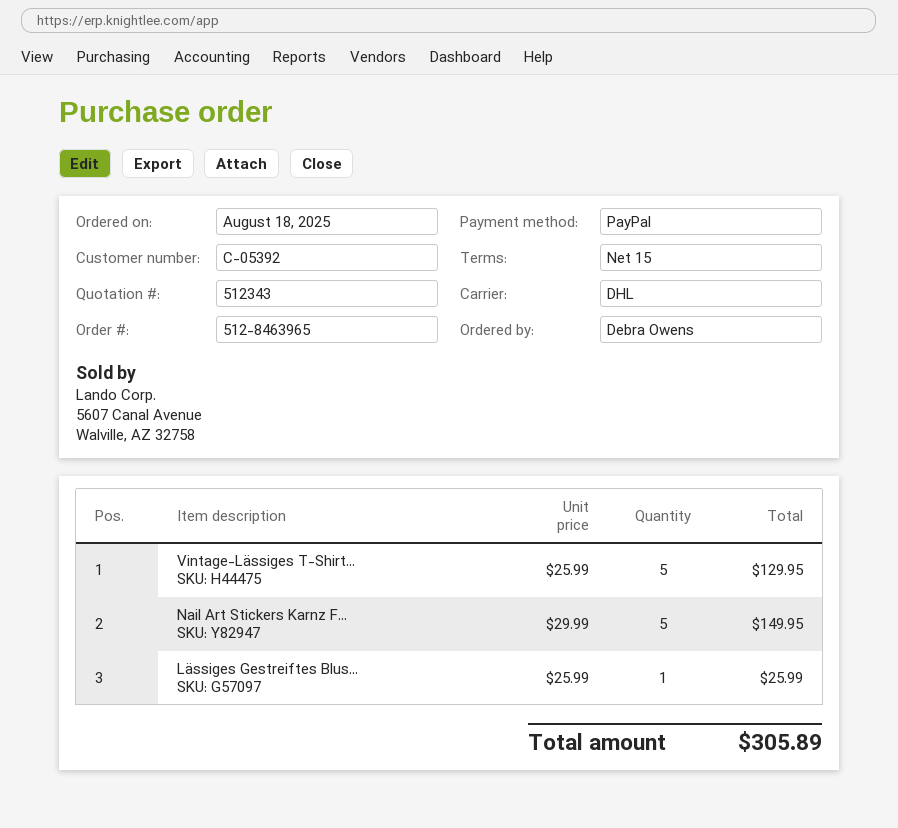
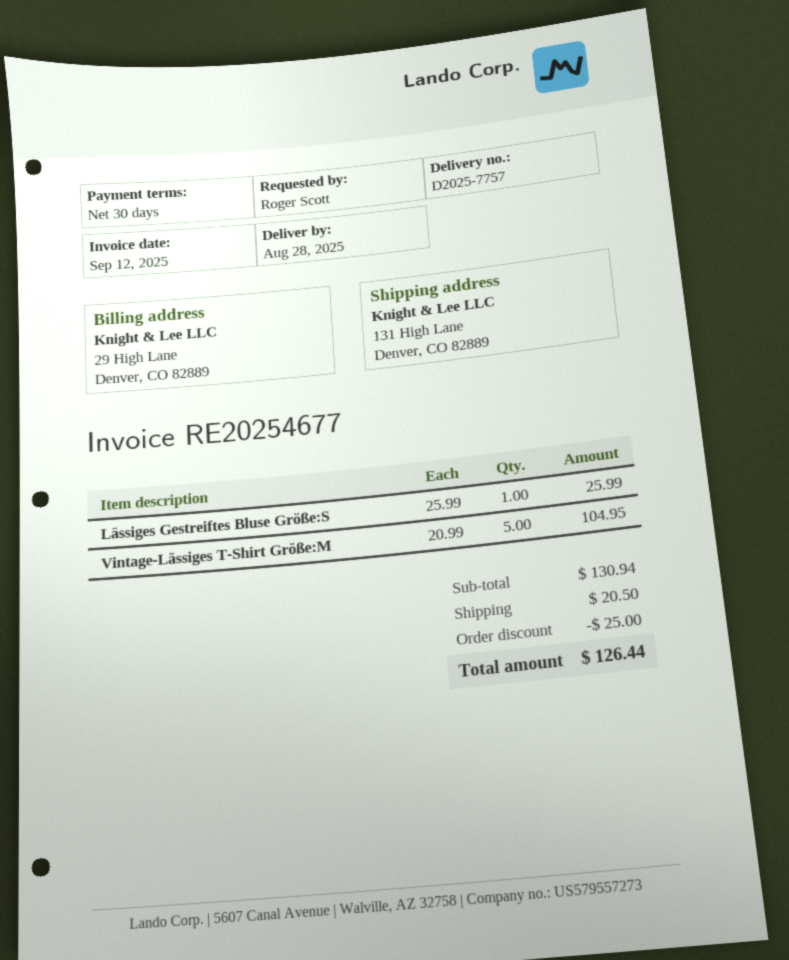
payment terms: 15 days -> 30 days
ordered by: Debra Owens -> Roger Scott
Vintage-Lässiges T-Shirt...: 5 x 25.99 = 129.95 -> 5 x 20.99 = 104.95
Nail Art Stickers Karnz F...: 5 x 29.99 = 149.95 -> none
discount: none -> 25.00
shipping: none -> 20.50
total: 305.89 -> 126.44

